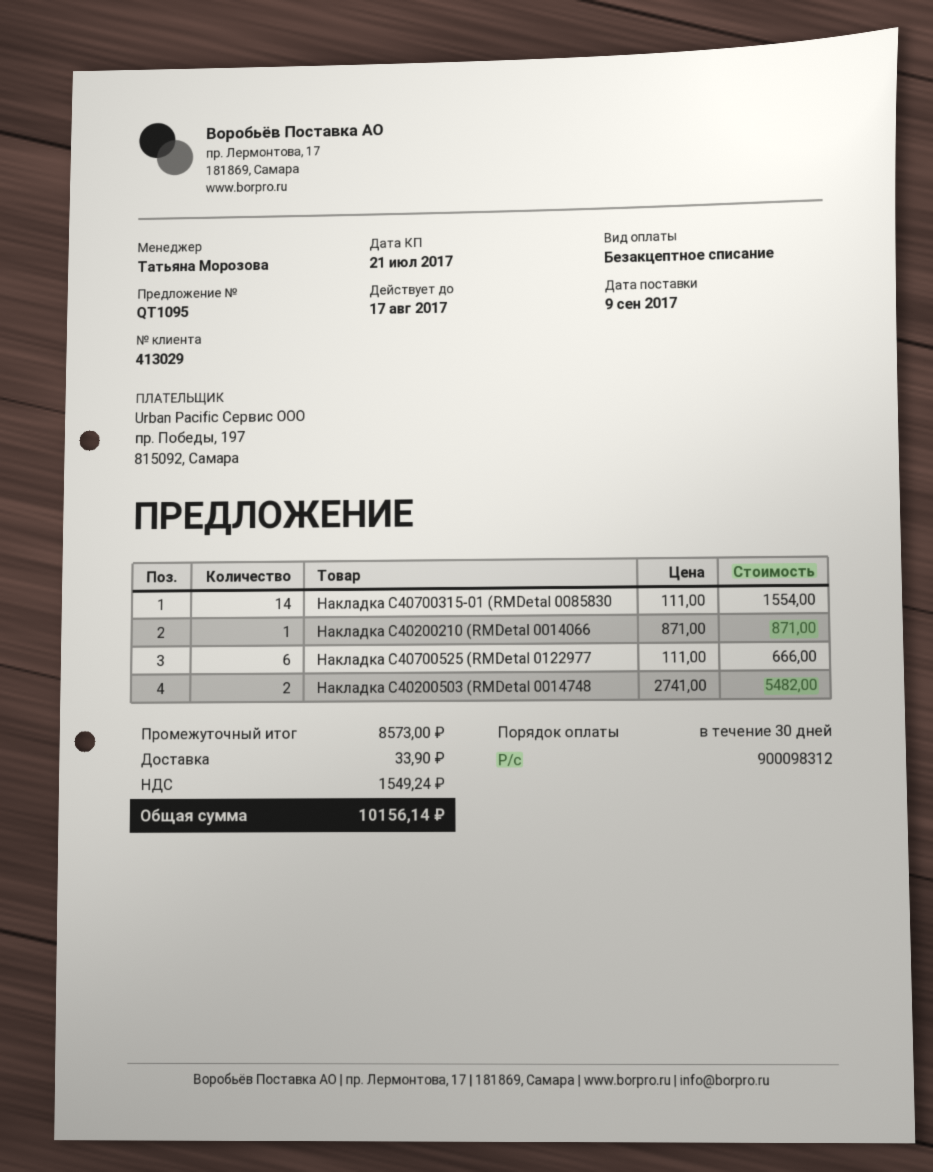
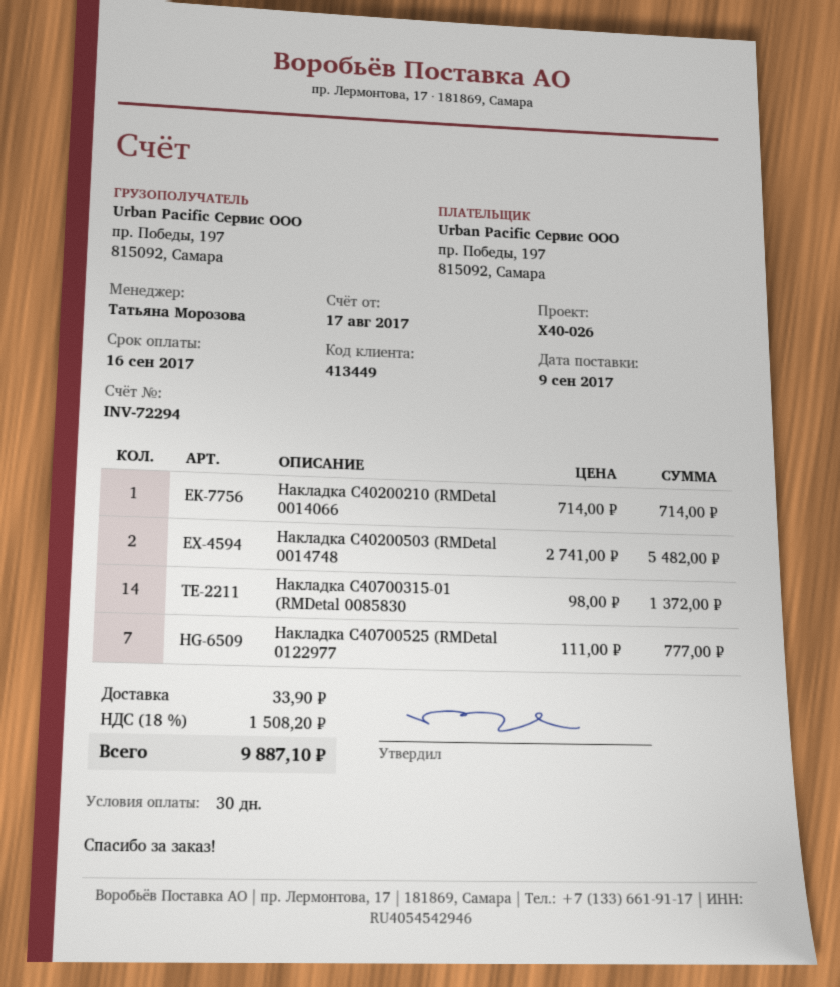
customer number: 413029 -> 413449
Накладка C40700315-01 (RMDetal 0085830: 14 x 111.00 = 1554.00 -> 14 x 98.00 = 1372.00
Накладка C40200210 (RMDetal 0014066: 1 x 871.00 = 871.00 -> 1 x 714.00 = 714.00
Накладка C40700525 (RMDetal 0122977: 6 x 111.00 = 666.00 -> 7 x 111.00 = 777.00
tax: 1549.24 -> 1508.20
total: 10156.14 -> 9887.10

